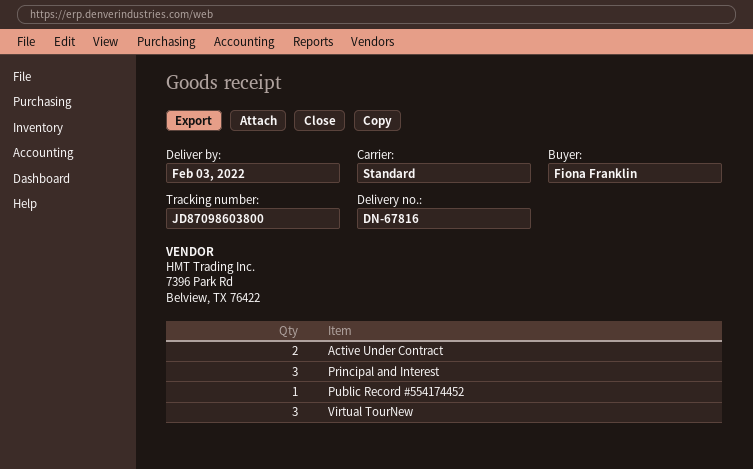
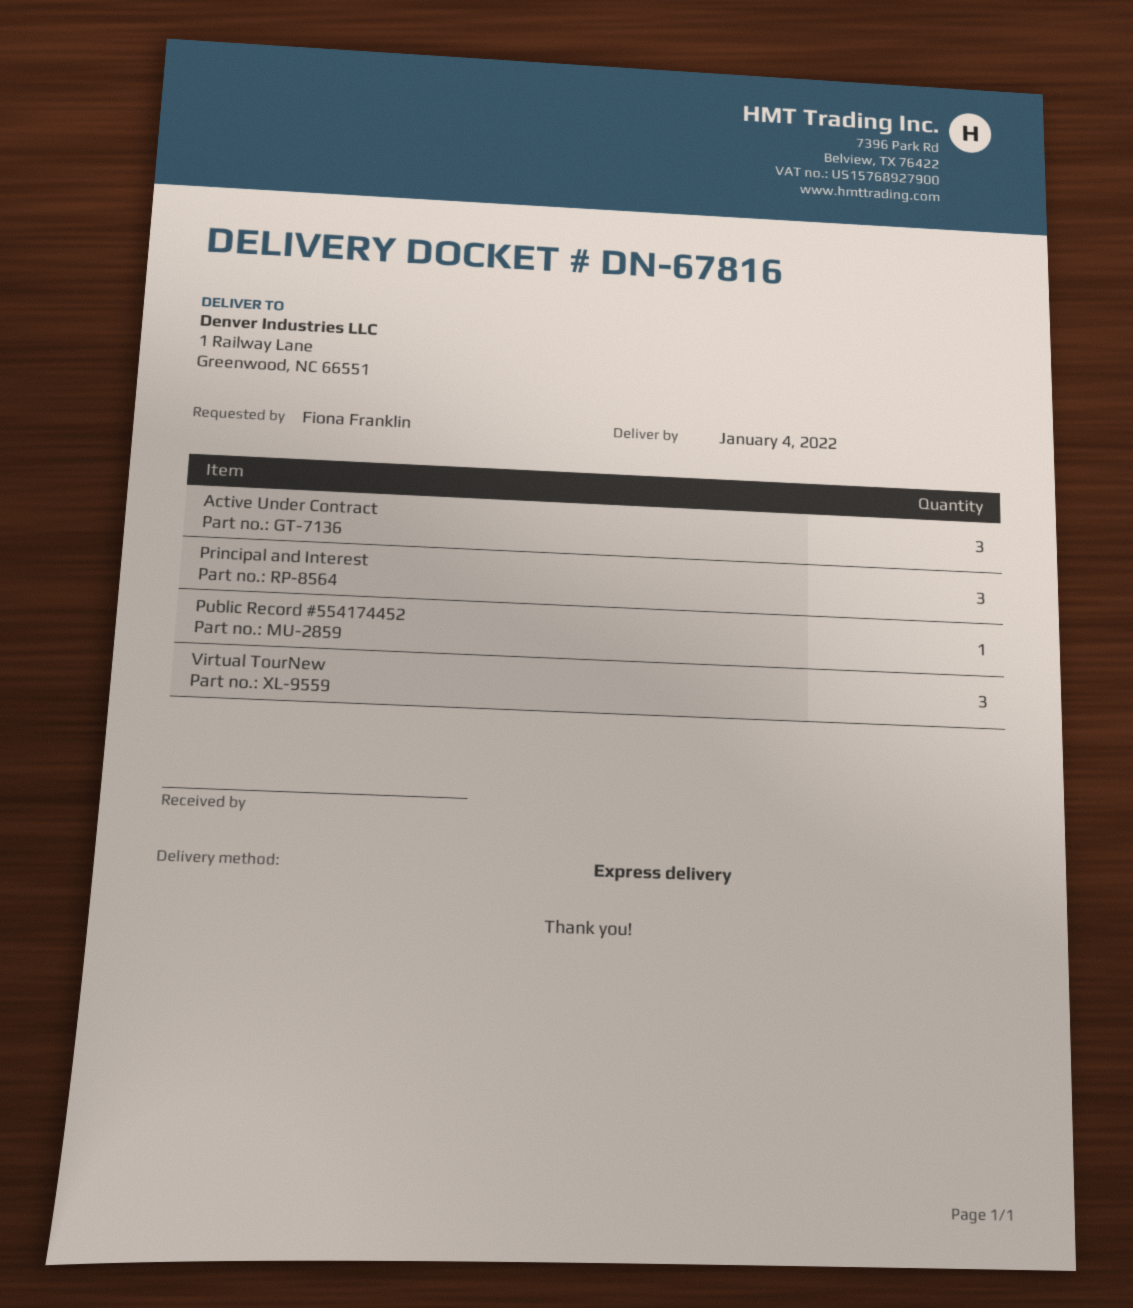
delivery date: 2022-02-03 -> 2022-01-04
shipping method: standard -> express
Active Under Contract: 2 -> 3

